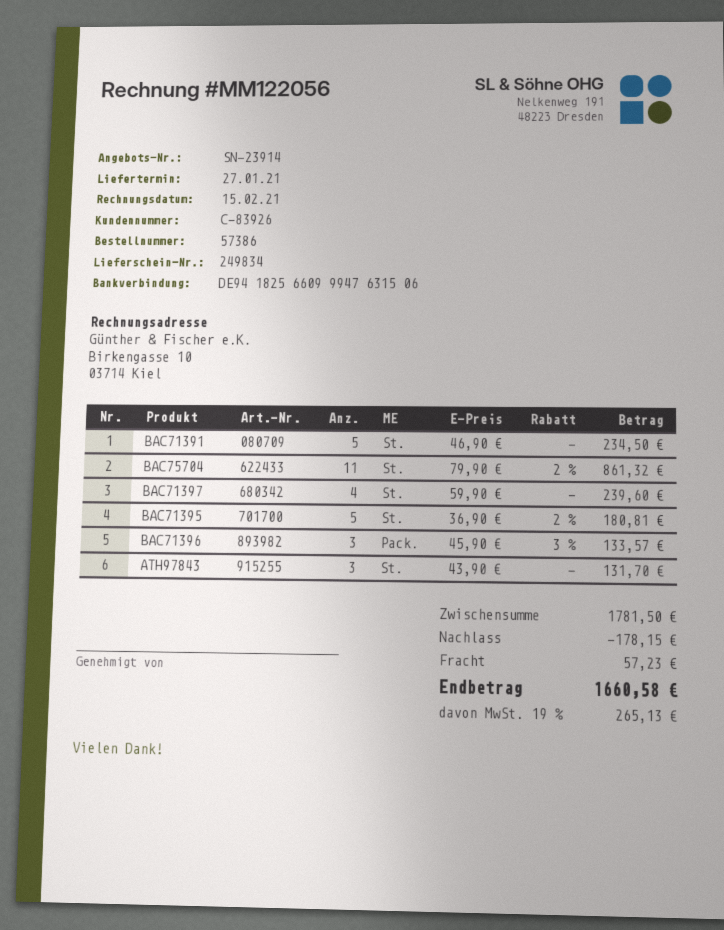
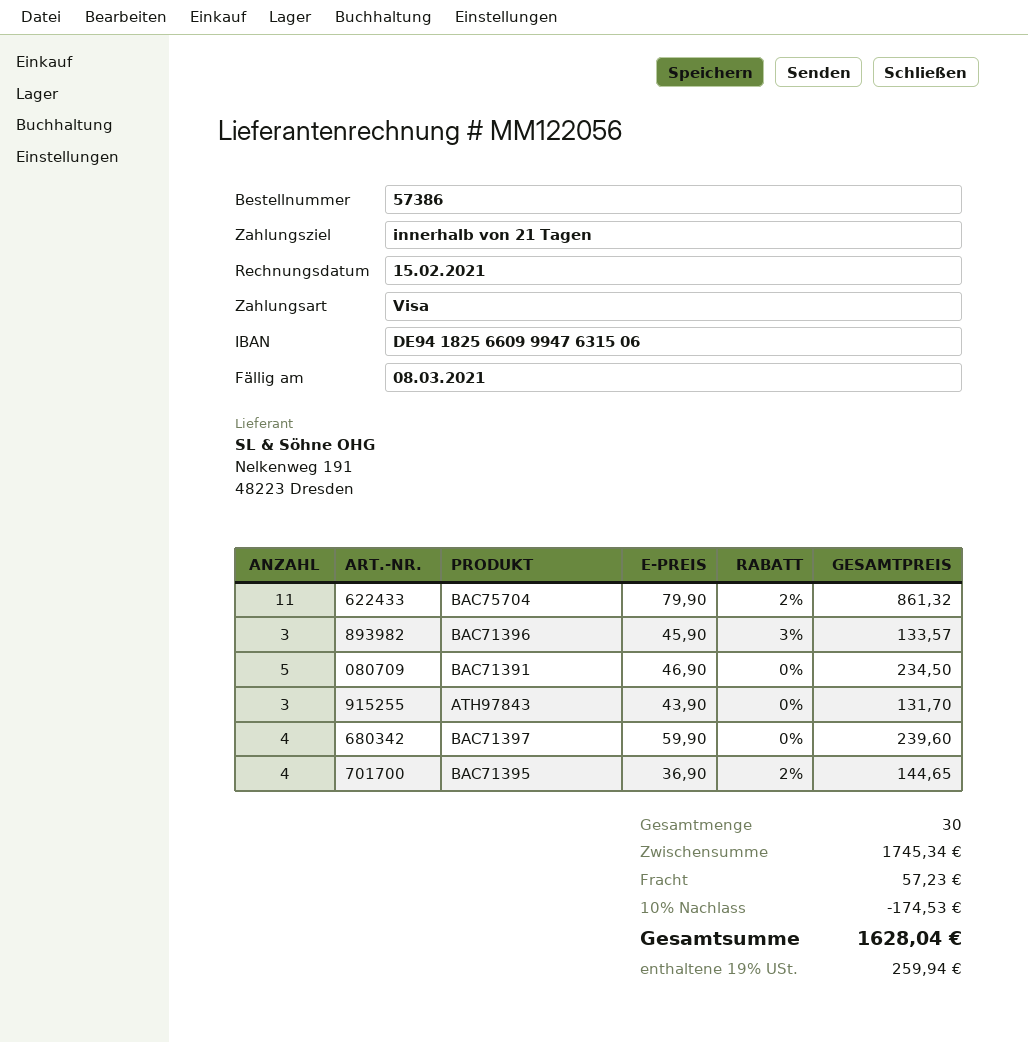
BAC71395: 5 x 36.90 - 2% = 180.81 -> 4 x 36.90 - 2% = 144.65
subtotal: 1781.50 -> 1745.34
discount: 178.15 -> 174.53
tax: 19% = 265.13 -> 19% = 259.94
total: 1660.58 -> 1628.04

